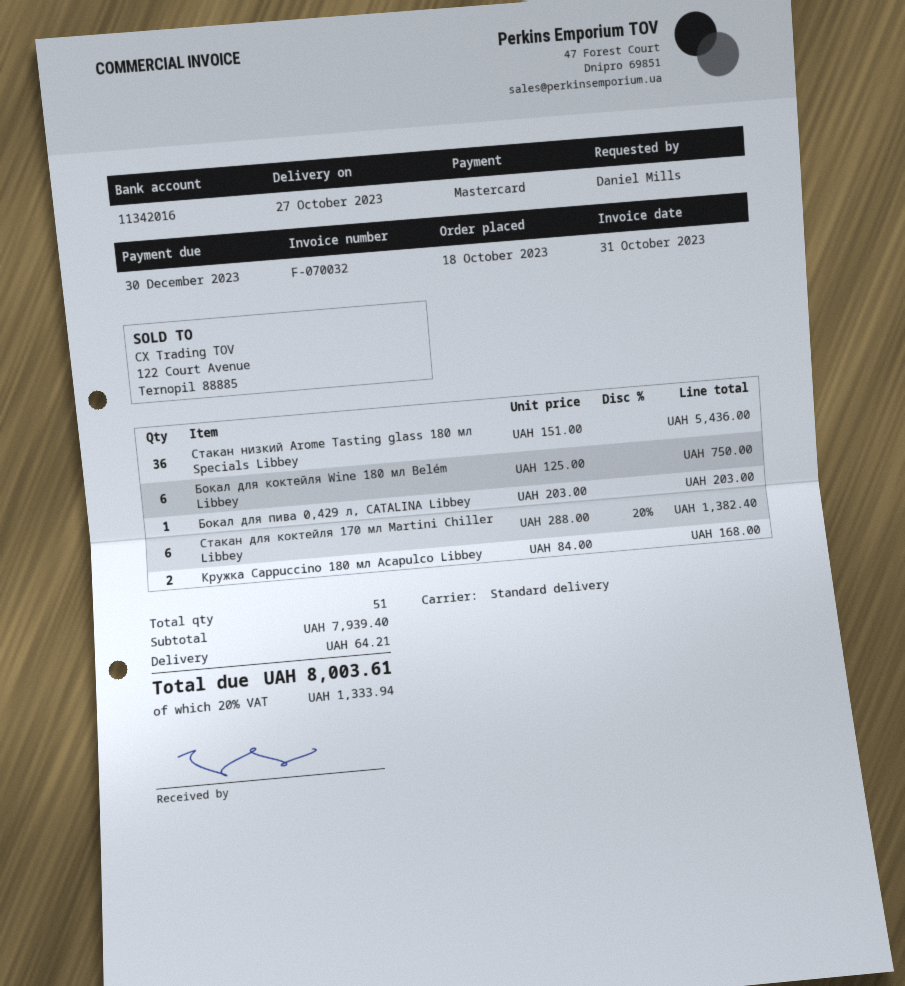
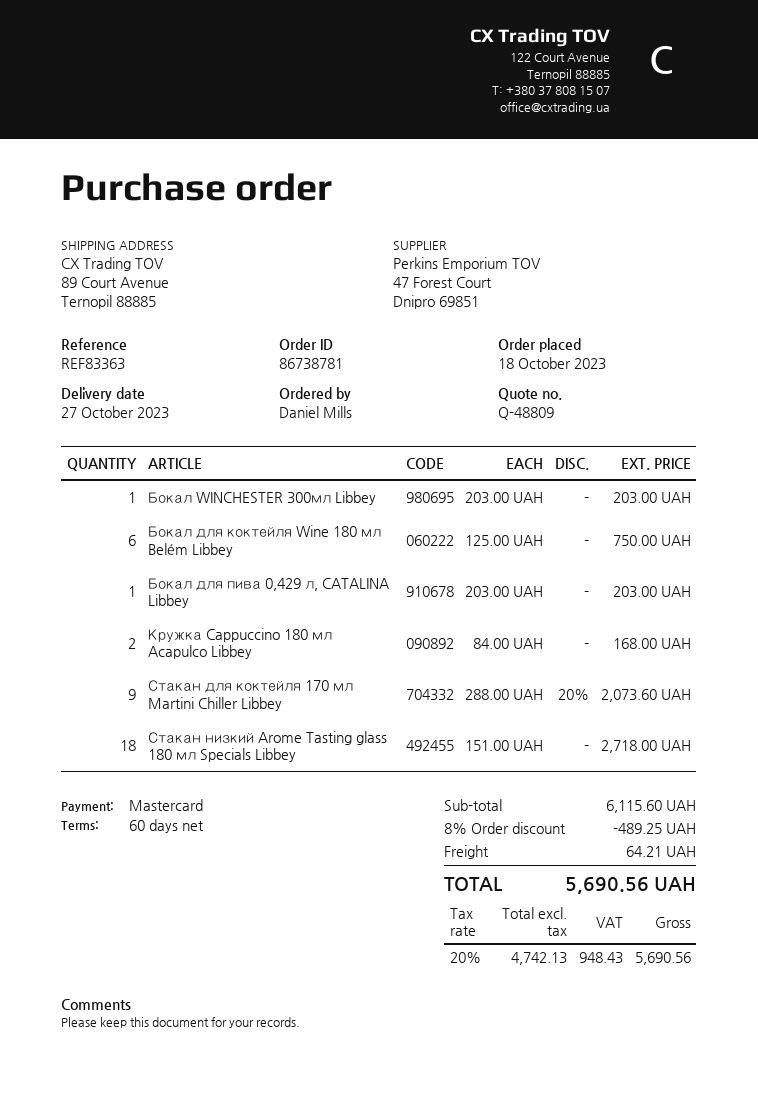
Стакан низкий Arome Tasting glass 180 мл Specials Libbey: 36 x 151.00 = 5436.00 -> 18 x 151.00 = 2718.00
Стакан для коктейля 170 мл Martini Chiller Libbey: 6 x 288.00 - 20% = 1382.40 -> 9 x 288.00 - 20% = 2073.60
Бокал WINCHESTER 300мл Libbey: none -> 1 x 203.00 = 203.00
subtotal: 7939.40 -> 6115.60
discount: none -> 8% = 489.25
tax: 20% = 1333.94 -> 20% = 948.43
total: 8003.61 -> 5690.56

